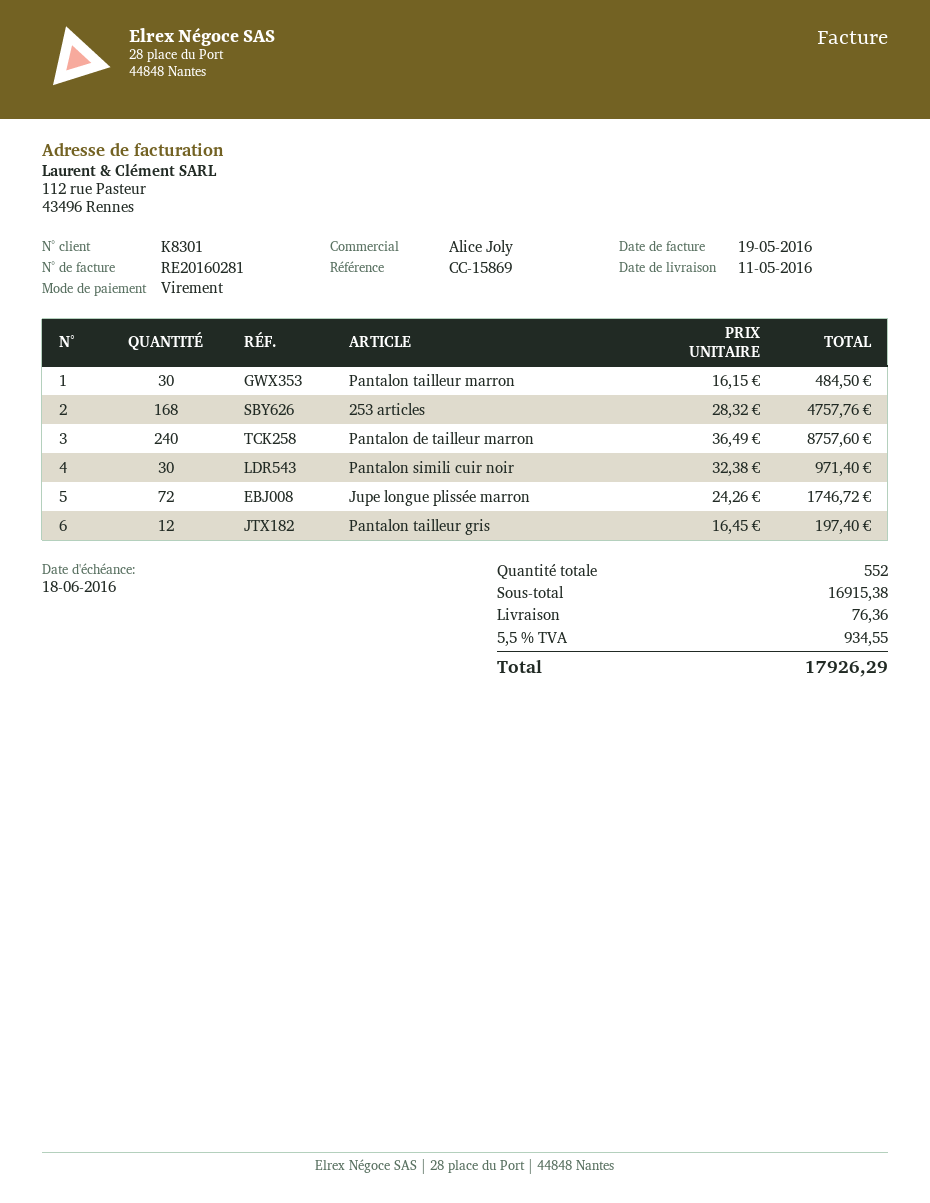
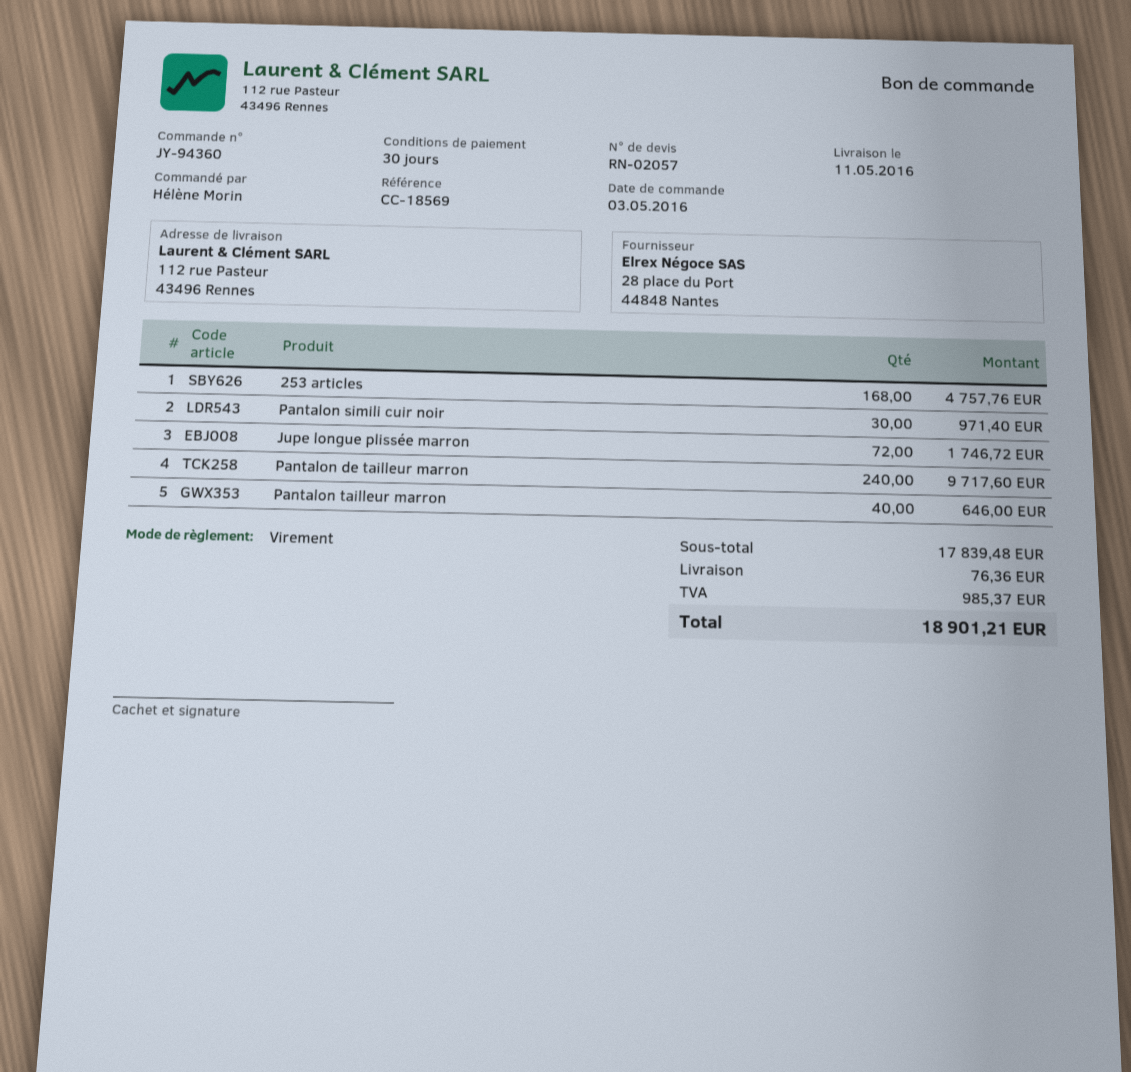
reference: CC-15869 -> CC-18569
Pantalon tailleur marron: 30 for 484.50 -> 40 for 646.00
Pantalon de tailleur marron: 240 for 8757.60 -> 240 for 9717.60
Pantalon tailleur gris: 12 for 197.40 -> none
subtotal: 16915.38 -> 17839.48
tax: 934.55 -> 985.37
total: 17926.29 -> 18901.21

